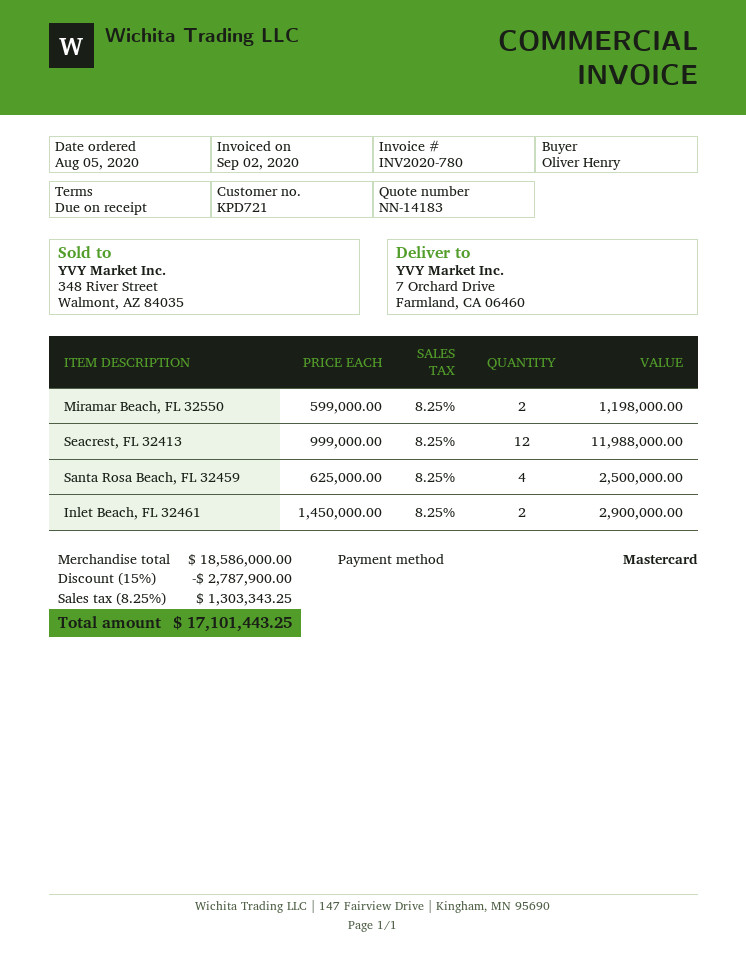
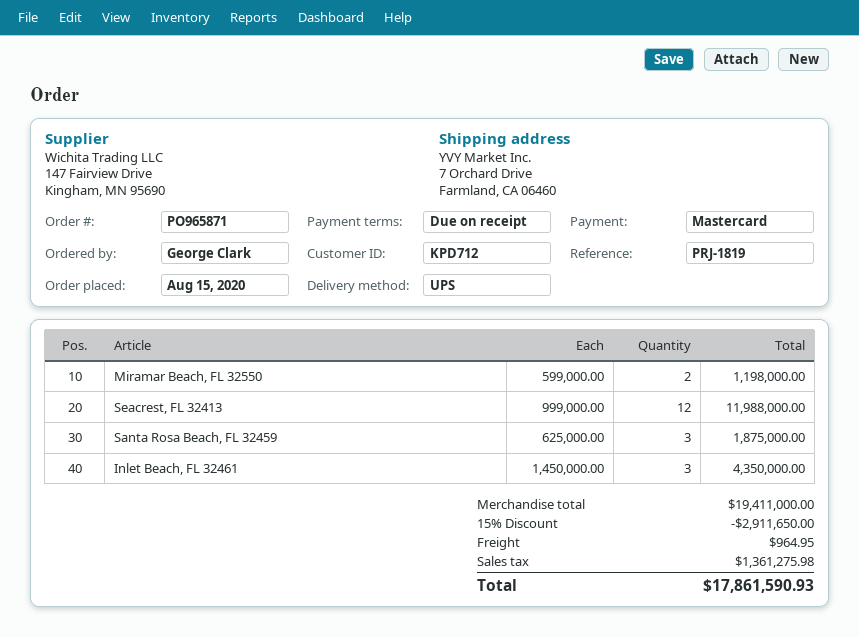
order date: 2020-08-05 -> 2020-08-15
customer number: KPD721 -> KPD712
ordered by: Oliver Henry -> George Clark
Santa Rosa Beach, FL 32459: 4 x 625000.00 = 2500000.00 -> 3 x 625000.00 = 1875000.00
Inlet Beach, FL 32461: 2 x 1450000.00 = 2900000.00 -> 3 x 1450000.00 = 4350000.00
subtotal: 18586000.00 -> 19411000.00
discount: 15% = 2787900.00 -> 15% = 2911650.00
shipping: none -> 964.95
tax: 1303343.25 -> 1361275.98
total: 17101443.25 -> 17861590.93

